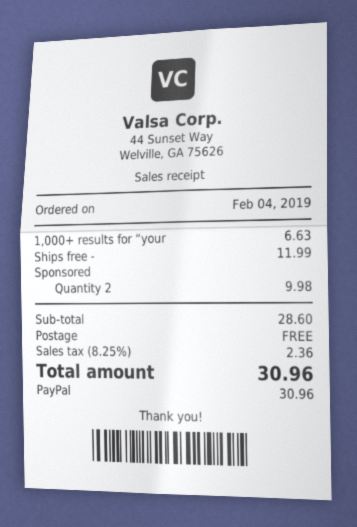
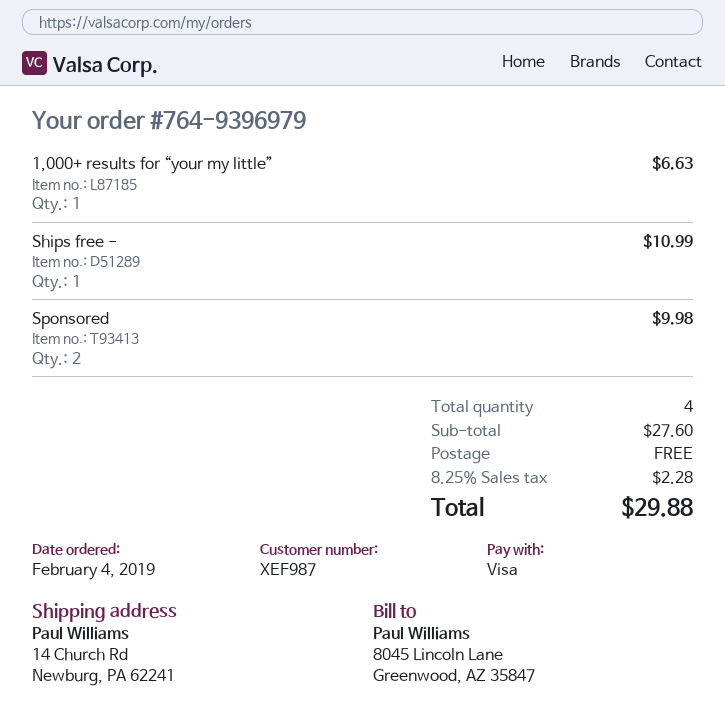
payment method: PayPal -> Visa
Ships free -: 1 for 11.99 -> 1 for 10.99
subtotal: 28.60 -> 27.60
tax: 8.25% = 2.36 -> 8.25% = 2.28
total: 30.96 -> 29.88

